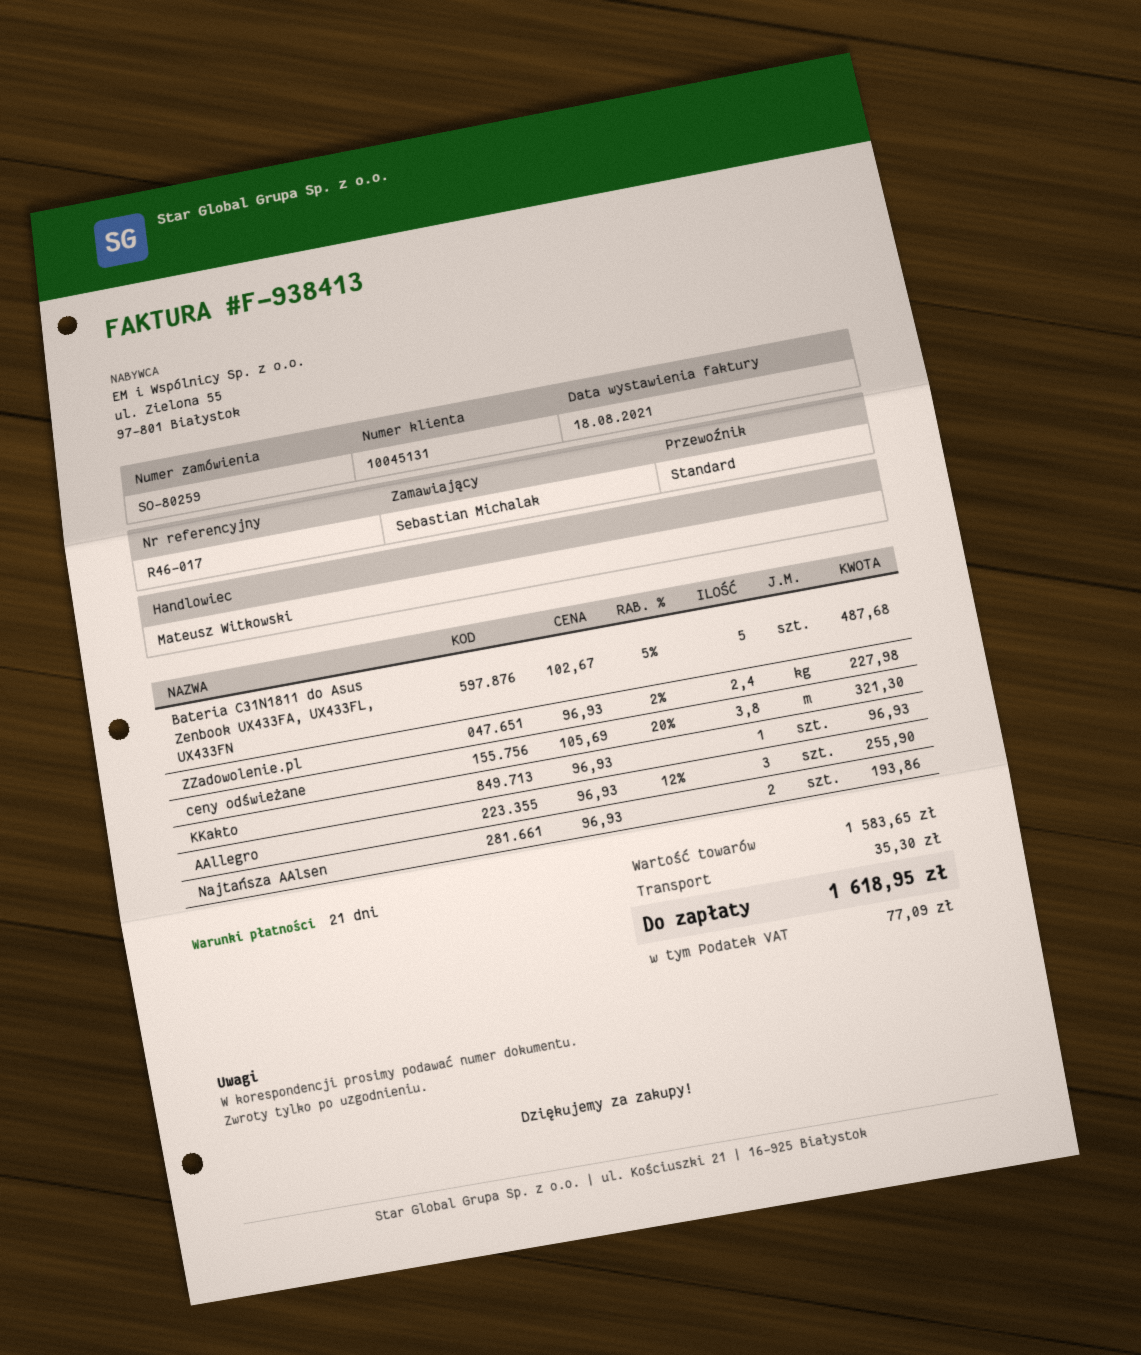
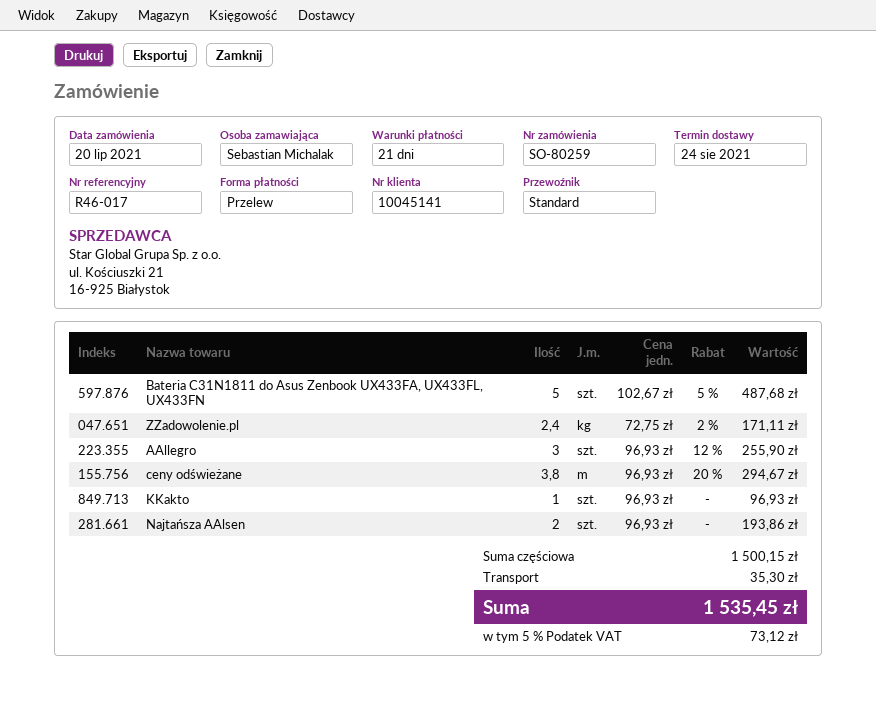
customer number: 10045131 -> 10045141
ZZadowolenie.pl: 2.4 x 96.93 - 2% = 227.98 -> 2.4 x 72.75 - 2% = 171.11
ceny odświeżane: 3.8 x 105.69 - 20% = 321.30 -> 3.8 x 96.93 - 20% = 294.67
subtotal: 1583.65 -> 1500.15
tax: 77.09 -> 73.12
total: 1618.95 -> 1535.45

